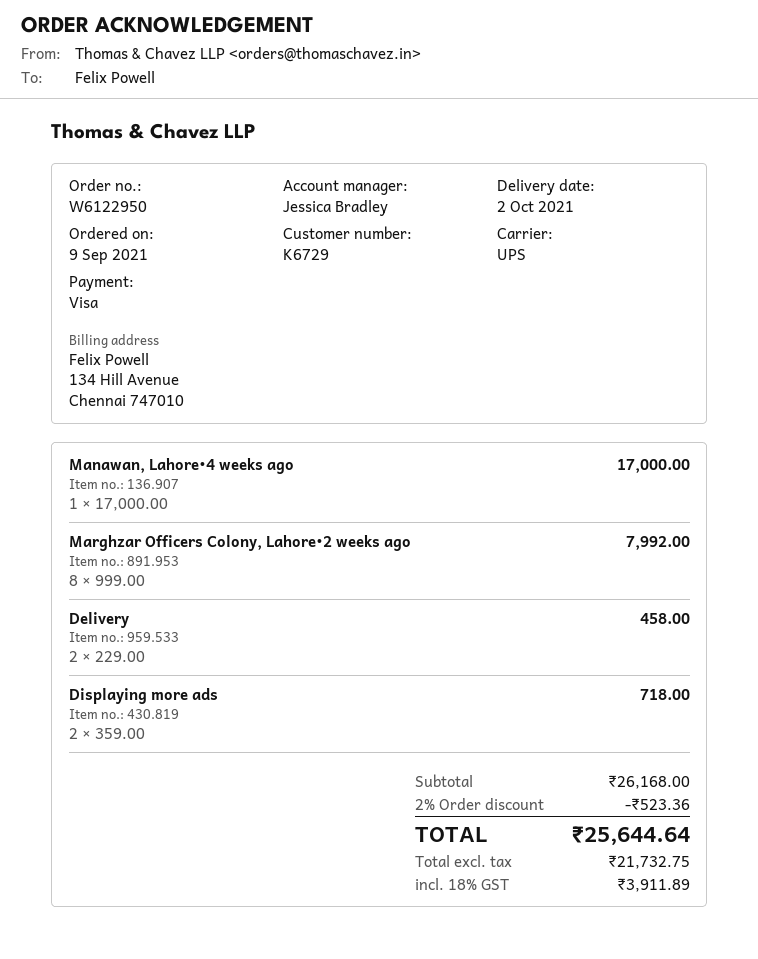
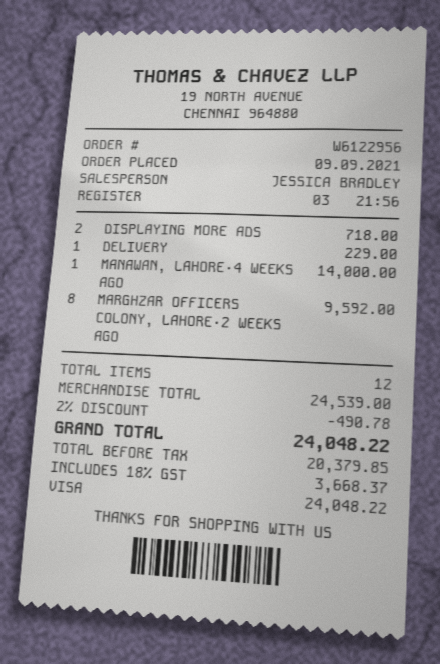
order number: W6122950 -> W6122956
Manawan, Lahore•4 weeks ago: 1 for 17000.00 -> 1 for 14000.00
Marghzar Officers Colony, Lahore•2 weeks ago: 8 for 7992.00 -> 8 for 9592.00
Delivery: 2 for 458.00 -> 1 for 229.00
subtotal: 26168.00 -> 24539.00
discount: 2% = 523.36 -> 2% = 490.78
net: 21732.75 -> 20379.85
tax: 18% = 3911.89 -> 18% = 3668.37
total: 25644.64 -> 24048.22

